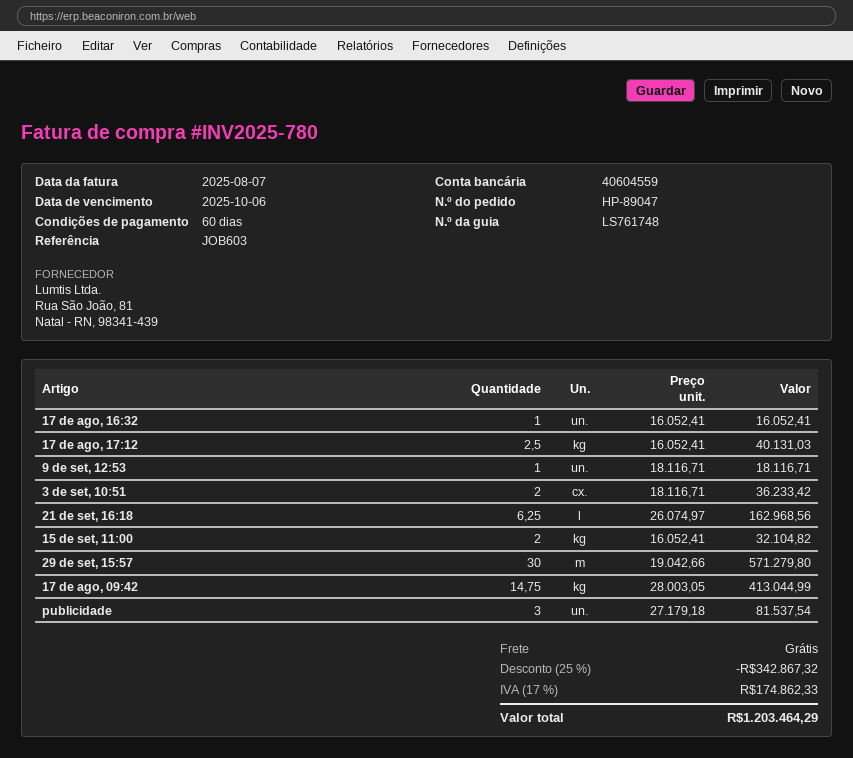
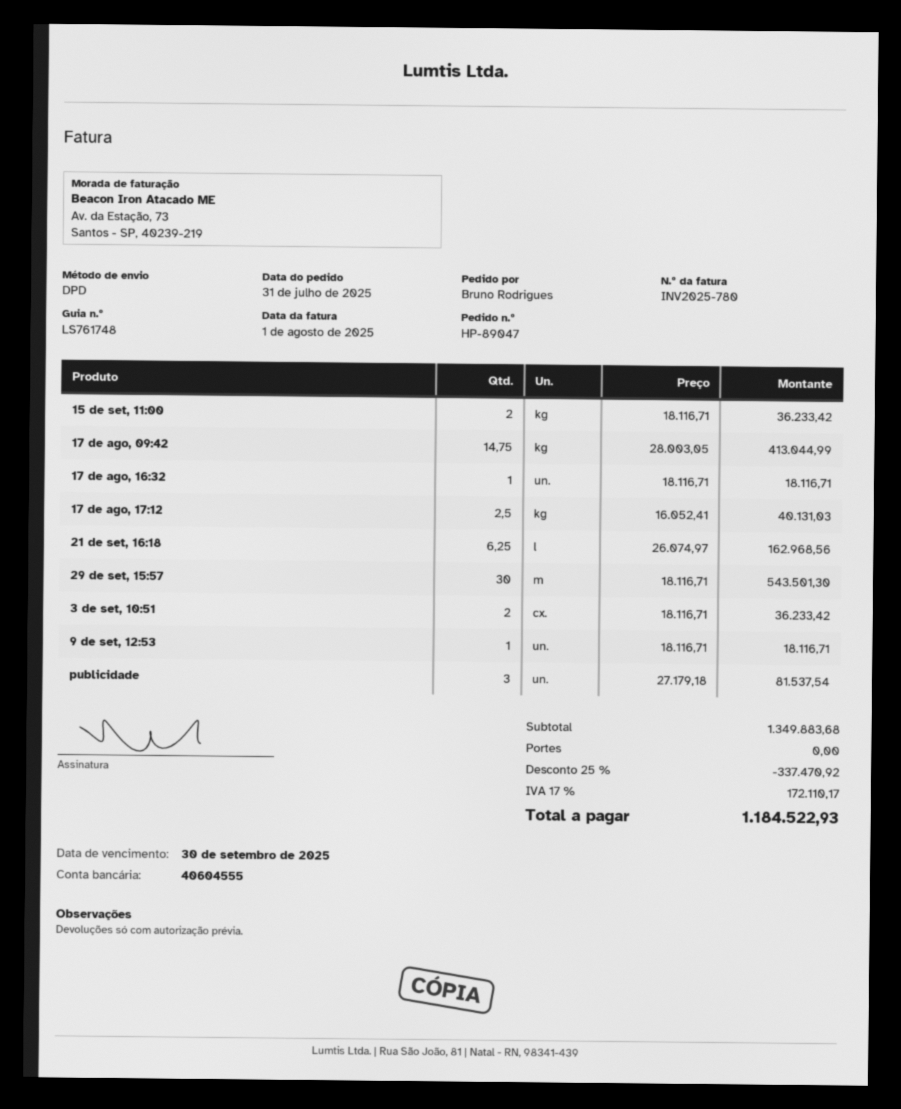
invoice date: 2025-08-07 -> 2025-08-01
due date: 2025-10-06 -> 2025-09-30
bank account: 40604559 -> 40604555
17 de ago, 16:32: 1 x 16052.41 = 16052.41 -> 1 x 18116.71 = 18116.71
15 de set, 11:00: 2 x 16052.41 = 32104.82 -> 2 x 18116.71 = 36233.42
29 de set, 15:57: 30 x 19042.66 = 571279.80 -> 30 x 18116.71 = 543501.30
discount: 25% = 342867.32 -> 25% = 337470.92
tax: 17% = 174862.33 -> 17% = 172110.17
total: 1203464.29 -> 1184522.93

